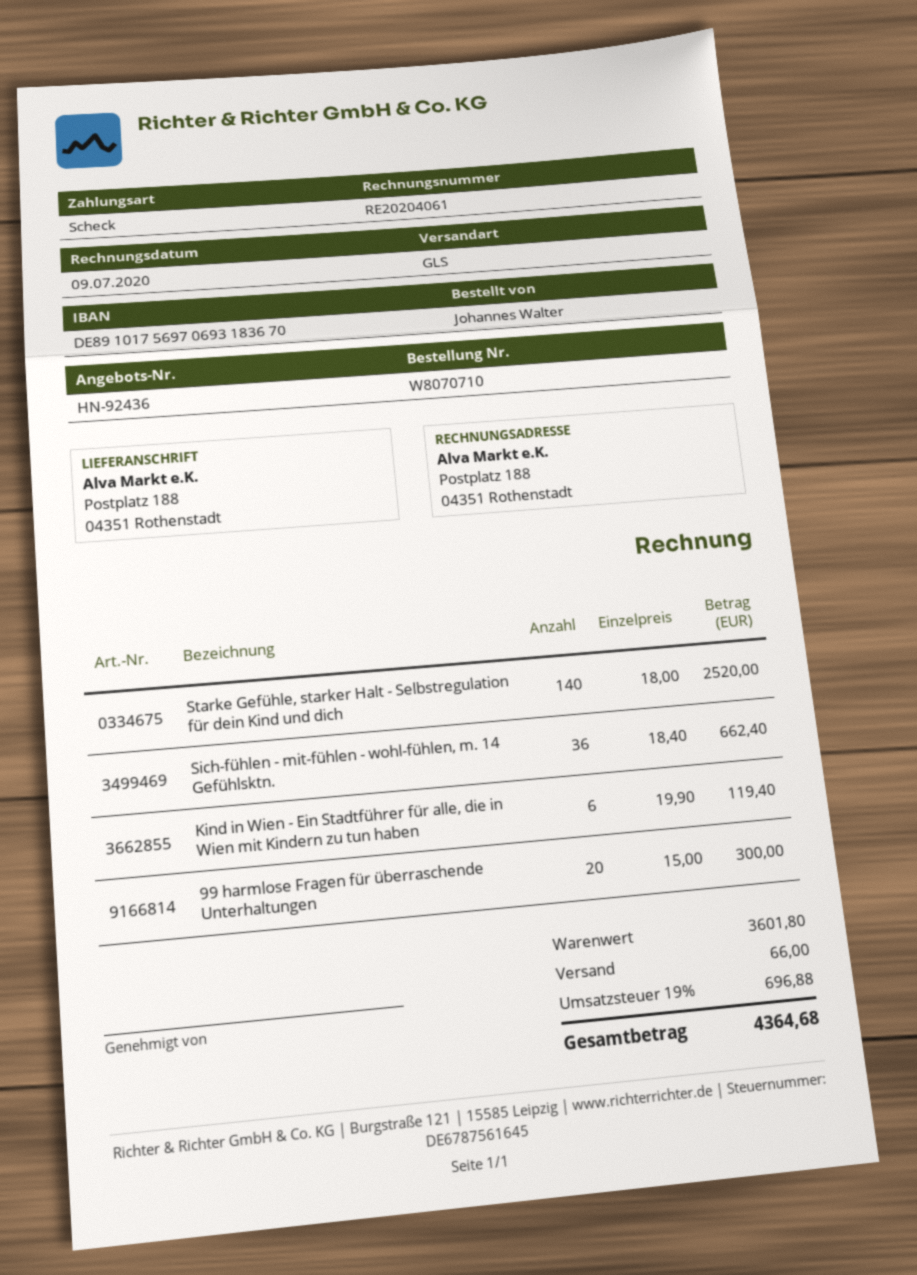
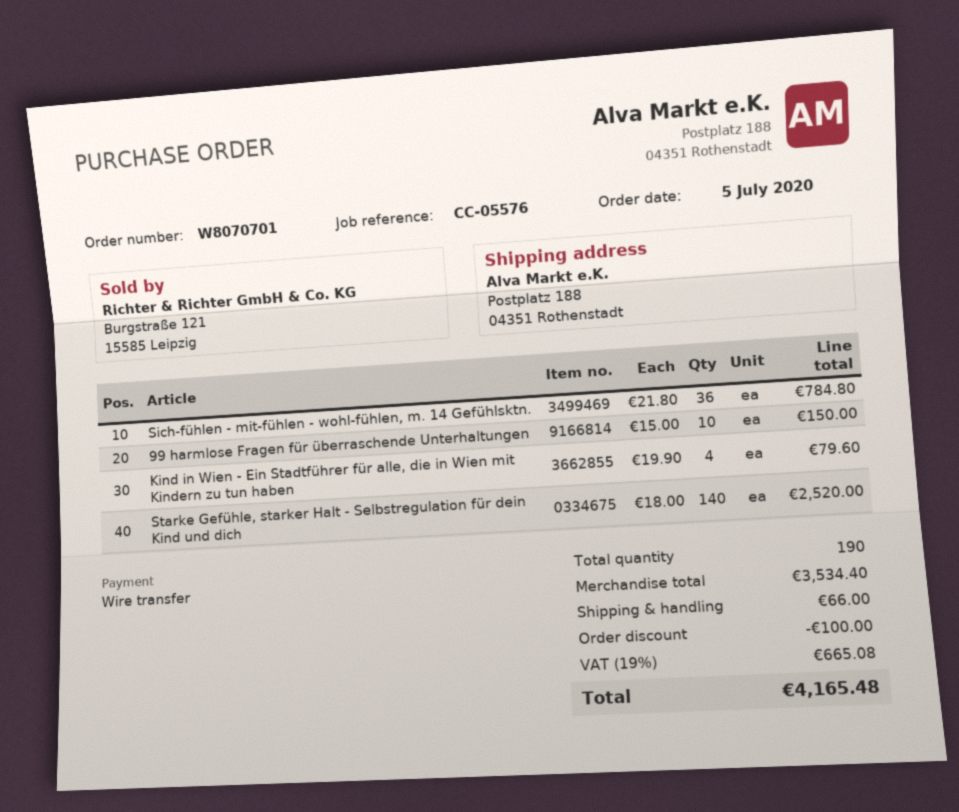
order number: W8070710 -> W8070701
payment method: cheque -> bank transfer
Sich-fühlen - mit-fühlen - wohl-fühlen, m. 14 Gefühlsktn.: 36 x 18.40 = 662.40 -> 36 x 21.80 = 784.80
Kind in Wien - Ein Stadtführer für alle, die in Wien mit Kindern zu tun haben: 6 x 19.90 = 119.40 -> 4 x 19.90 = 79.60
99 harmlose Fragen für überraschende Unterhaltungen: 20 x 15.00 = 300.00 -> 10 x 15.00 = 150.00
subtotal: 3601.80 -> 3534.40
discount: none -> 100.00
tax: 19% = 696.88 -> 19% = 665.08
total: 4364.68 -> 4165.48

